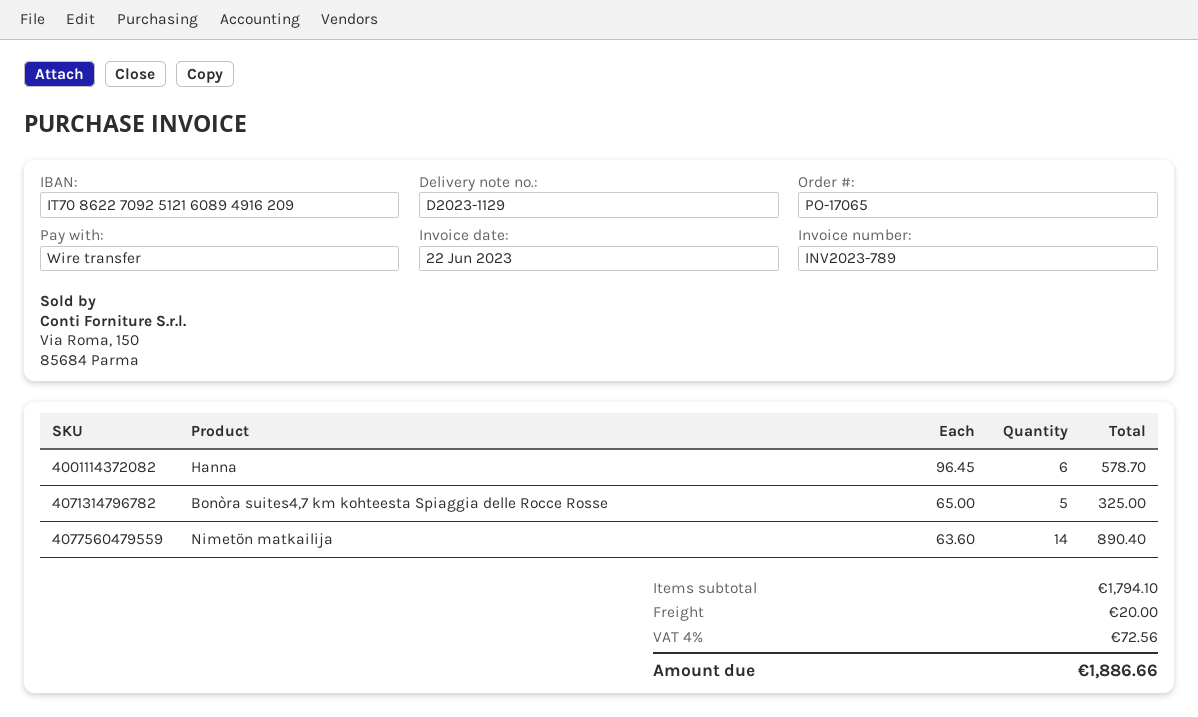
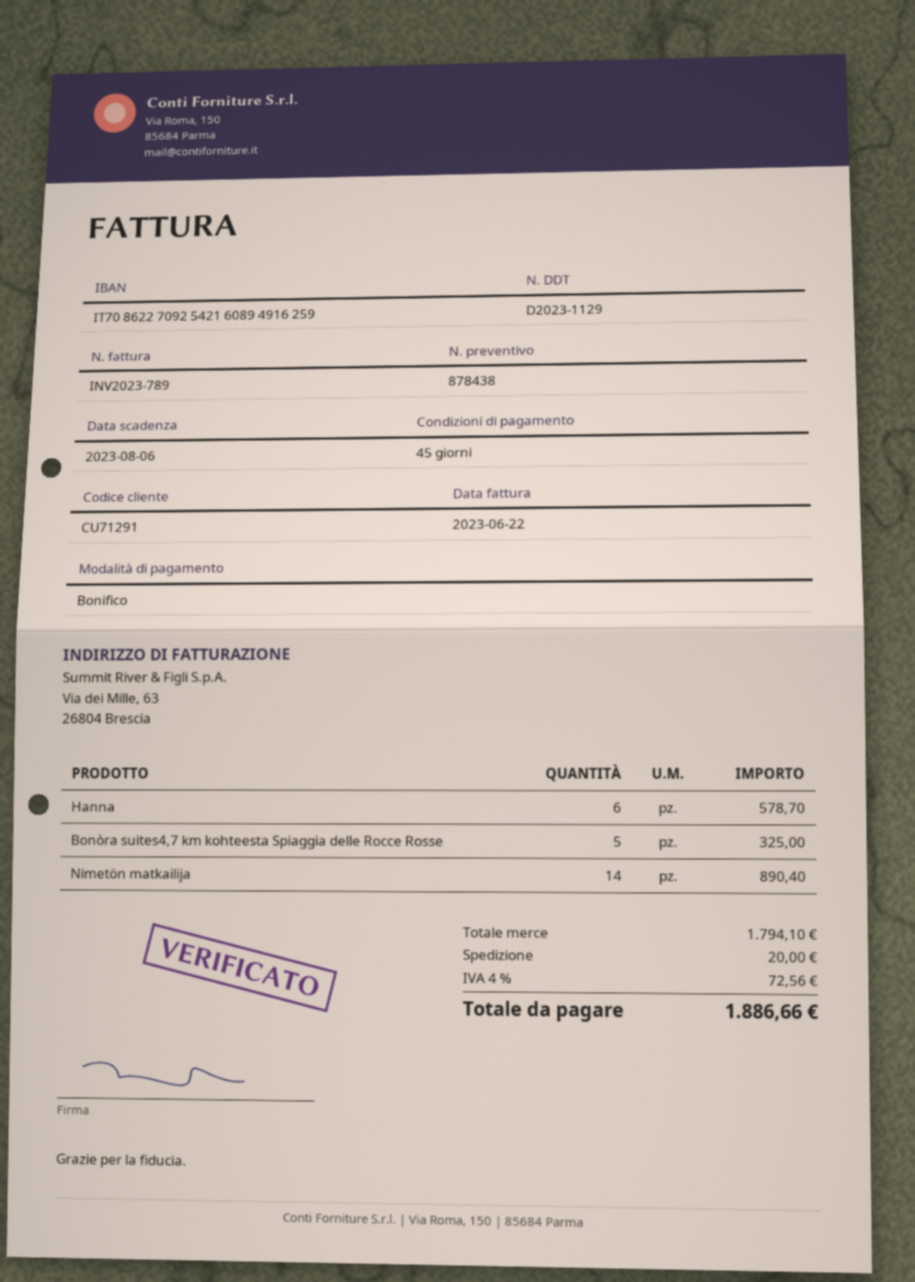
bank account: IT7086227092512160894916209 -> IT7086227092542160894916259

